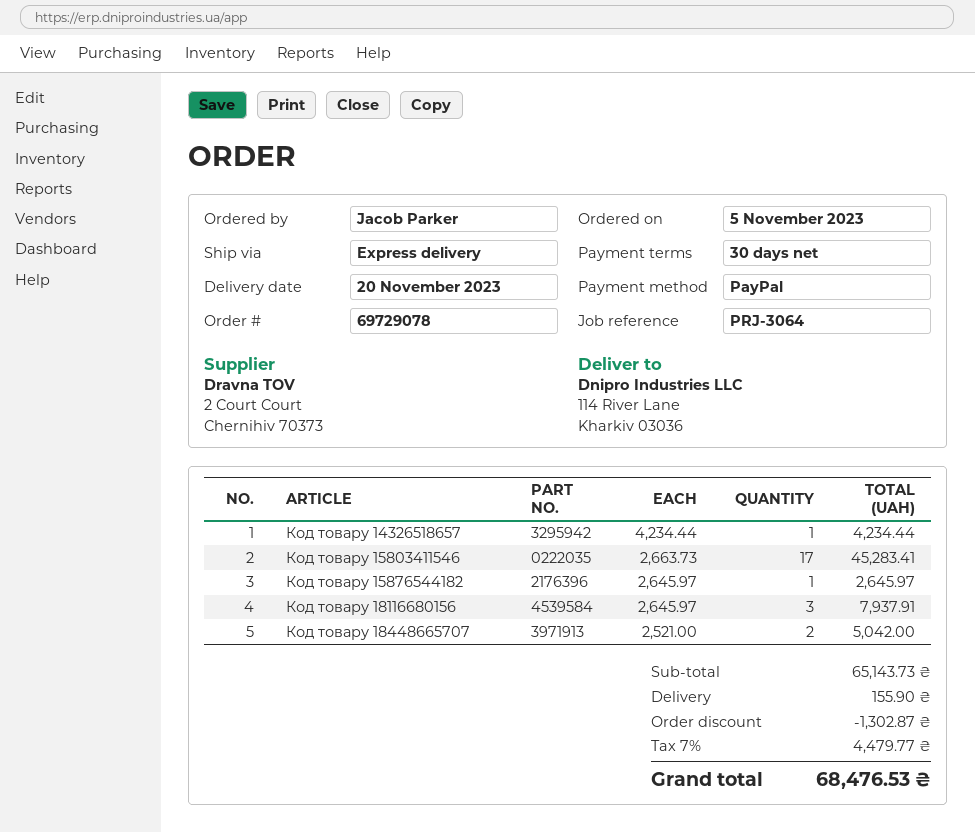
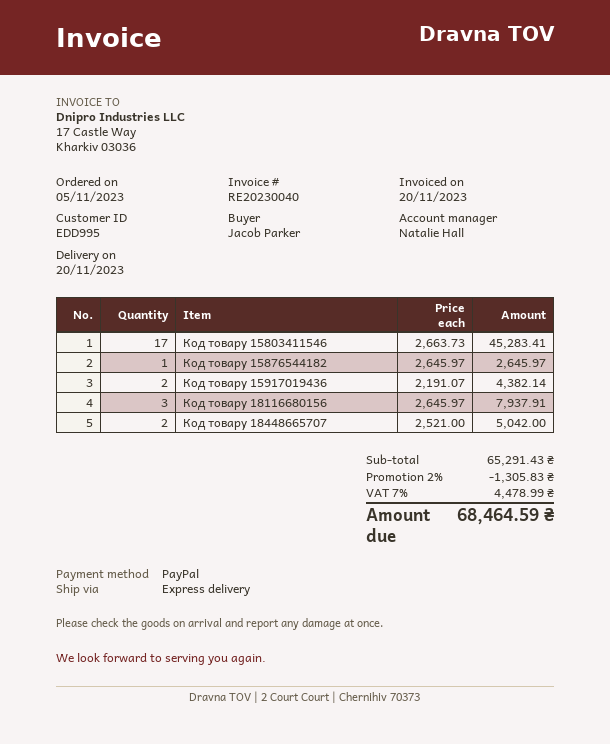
Код товару 14326518657: 1 x 4234.44 = 4234.44 -> none
Код товару 15917019436: none -> 2 x 2191.07 = 4382.14
subtotal: 65143.73 -> 65291.43
discount: 1302.87 -> 1305.83
shipping: 155.90 -> none
tax: 7% = 4479.77 -> 7% = 4478.99
total: 68476.53 -> 68464.59

